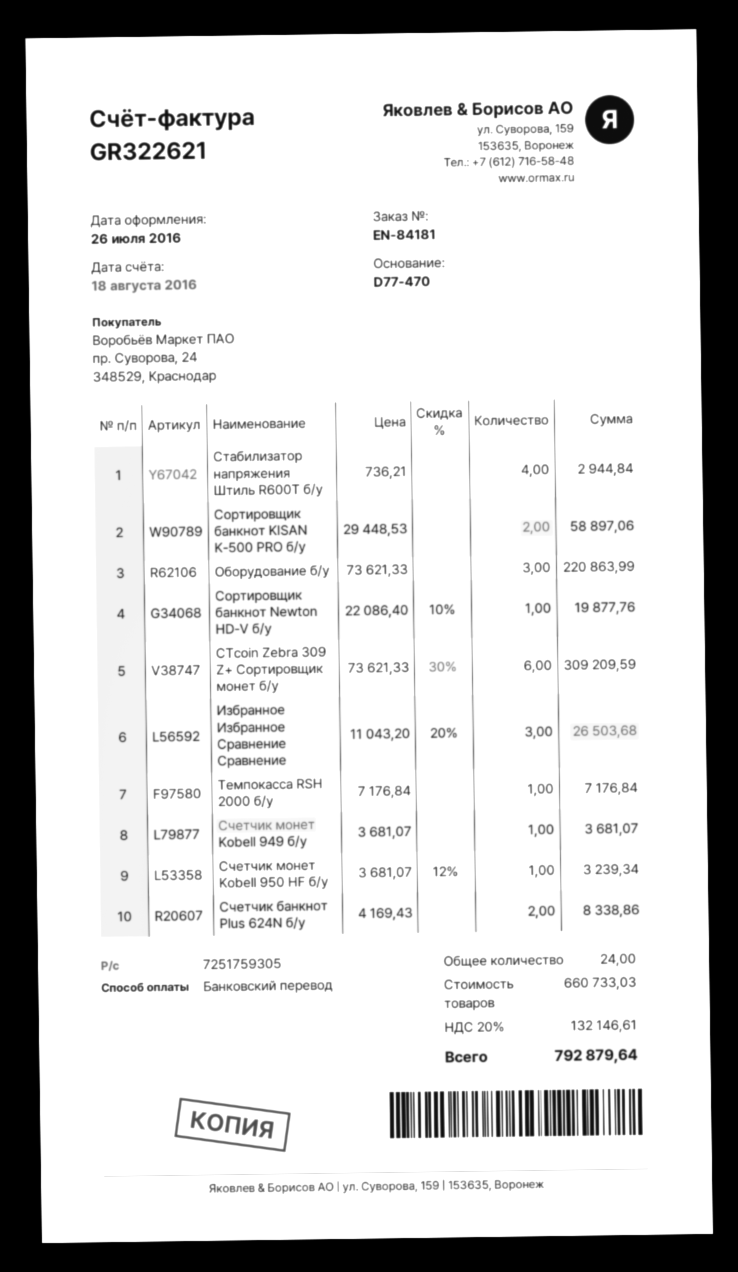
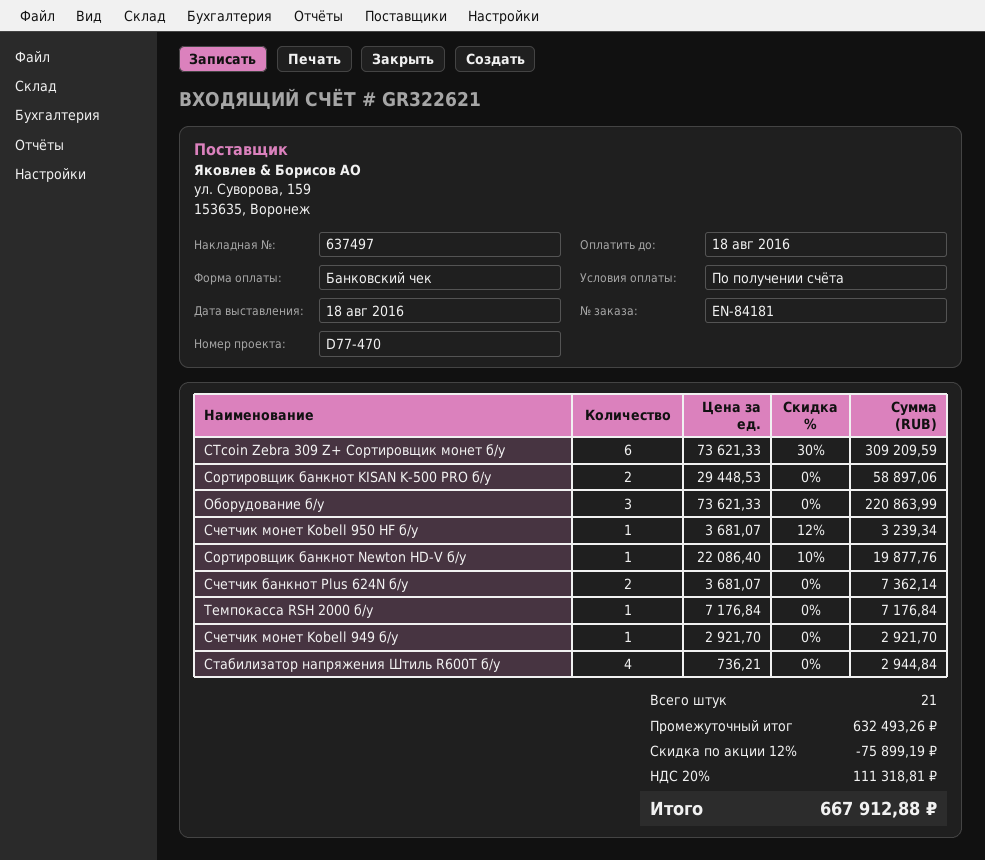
payment method: bank transfer -> cheque
Избранное Избранное Сравнение Сравнение: 3 x 11043.20 - 20% = 26503.68 -> none
Счетчик монет Kobell 949 б/у: 1 x 3681.07 = 3681.07 -> 1 x 2921.70 = 2921.70
Счетчик банкнот Plus 624N б/у: 2 x 4169.43 = 8338.86 -> 2 x 3681.07 = 7362.14
total quantity: 24 -> 21
subtotal: 660733.03 -> 632493.26
discount: none -> 12% = 75899.19
tax: 20% = 132146.61 -> 20% = 111318.81
total: 792879.64 -> 667912.88

